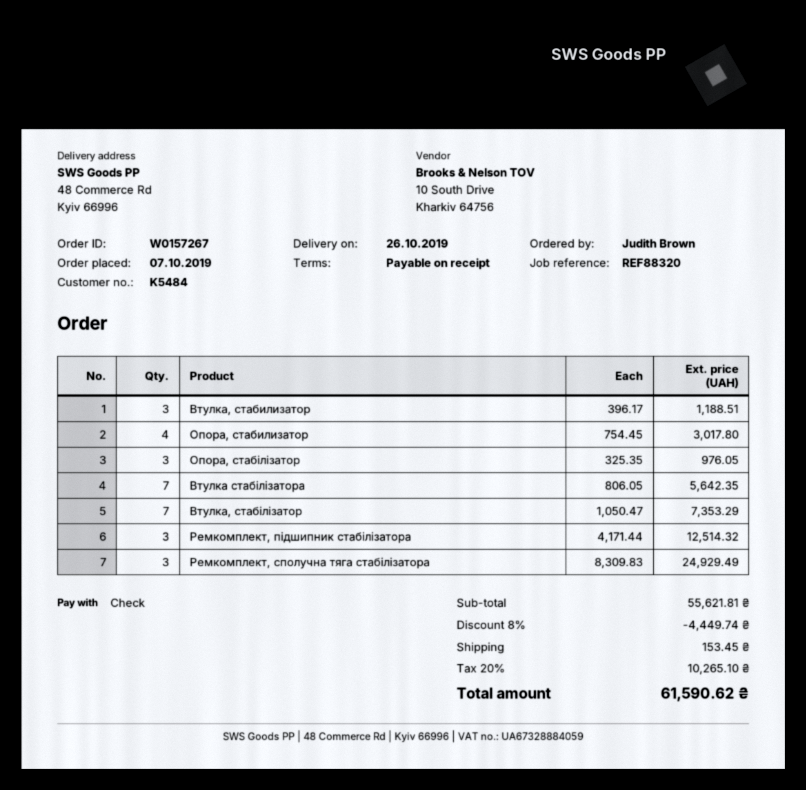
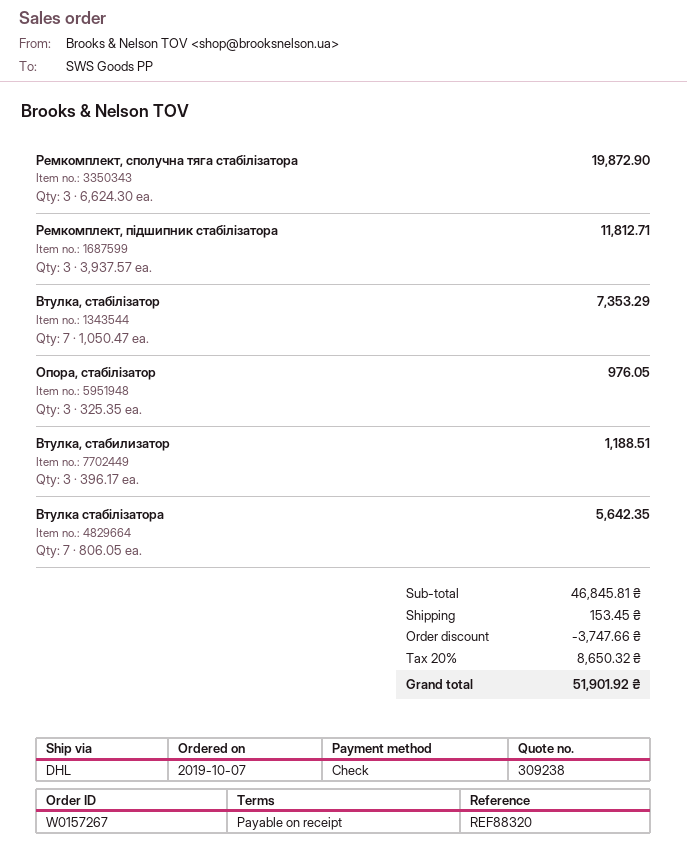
Опора, стабилизатор: 4 x 754.45 = 3017.80 -> none
Ремкомплект, підшипник стабілізатора: 3 x 4171.44 = 12514.32 -> 3 x 3937.57 = 11812.71
Ремкомплект, сполучна тяга стабілізатора: 3 x 8309.83 = 24929.49 -> 3 x 6624.30 = 19872.90
subtotal: 55621.81 -> 46845.81
discount: 4449.74 -> 3747.66
tax: 20% = 10265.10 -> 20% = 8650.32
total: 61590.62 -> 51901.92

